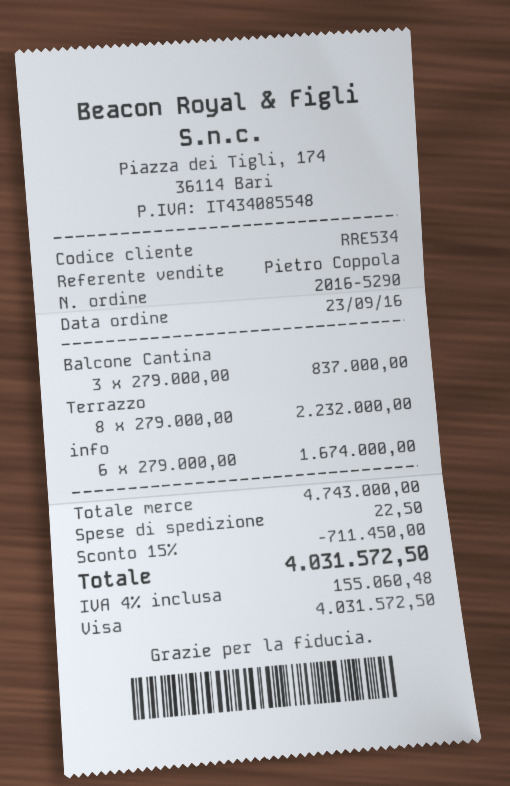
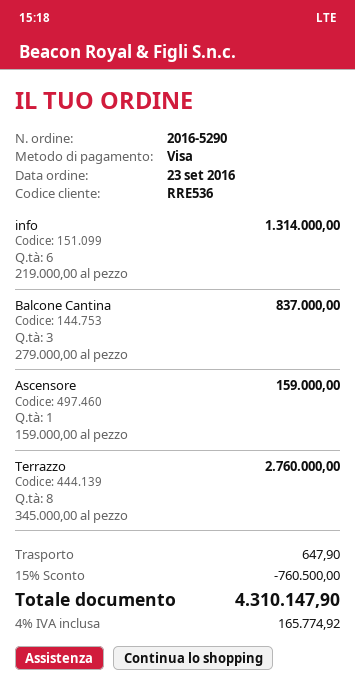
customer number: RRE534 -> RRE536
Terrazzo: 8 x 279000.00 = 2232000.00 -> 8 x 345000.00 = 2760000.00
info: 6 x 279000.00 = 1674000.00 -> 6 x 219000.00 = 1314000.00
Ascensore: none -> 1 x 159000.00 = 159000.00
discount: 15% = 711450.00 -> 15% = 760500.00
shipping: 22.50 -> 647.90
tax: 4% = 155060.48 -> 4% = 165774.92
total: 4031572.50 -> 4310147.90

